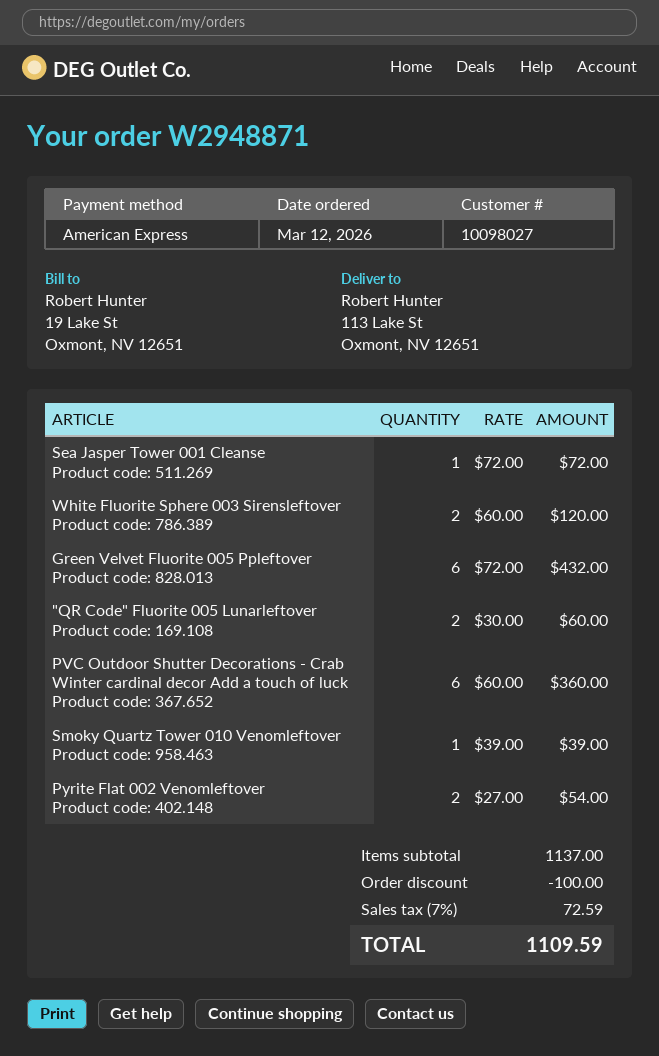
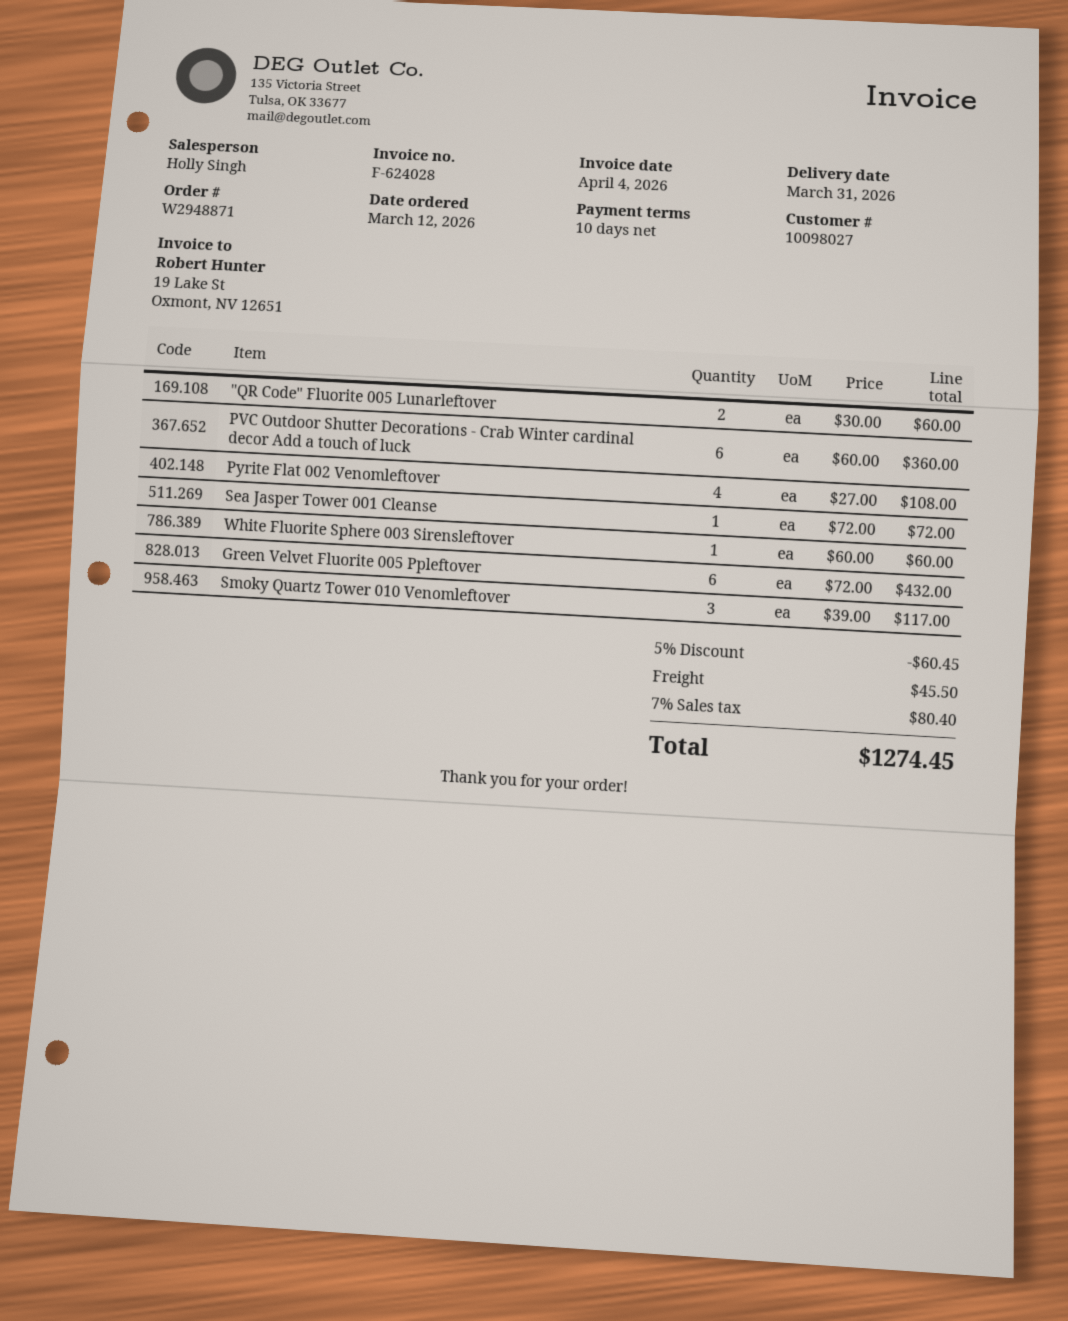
White Fluorite Sphere 003 Sirensleftover: 2 x 60.00 = 120.00 -> 1 x 60.00 = 60.00
Smoky Quartz Tower 010 Venomleftover: 1 x 39.00 = 39.00 -> 3 x 39.00 = 117.00
Pyrite Flat 002 Venomleftover: 2 x 27.00 = 54.00 -> 4 x 27.00 = 108.00
discount: 100.00 -> 60.45
shipping: none -> 45.50
tax: 7% = 72.59 -> 7% = 80.40
total: 1109.59 -> 1274.45

